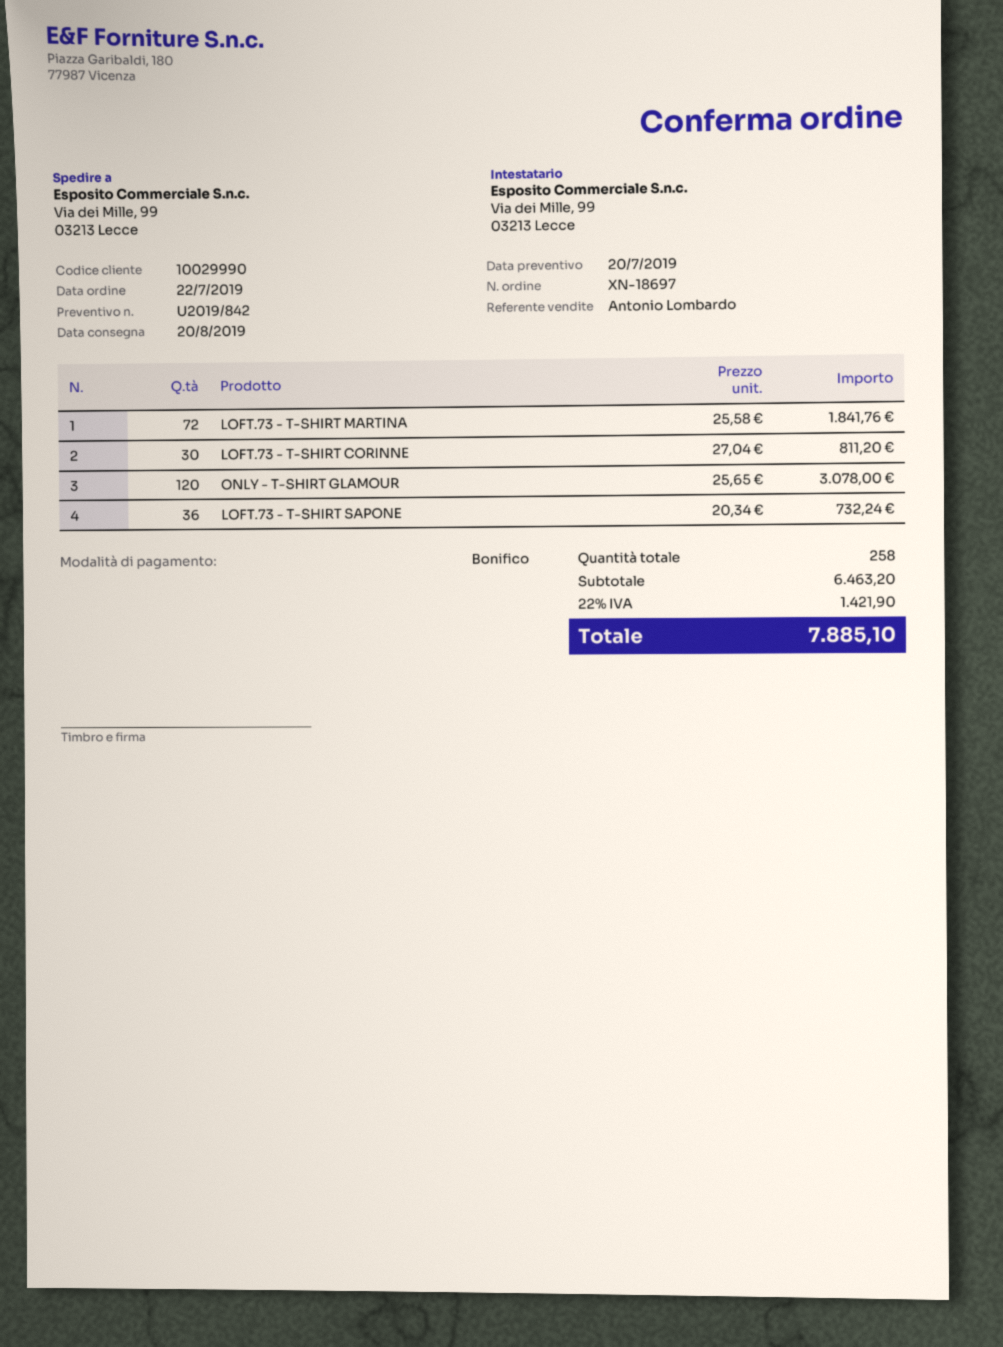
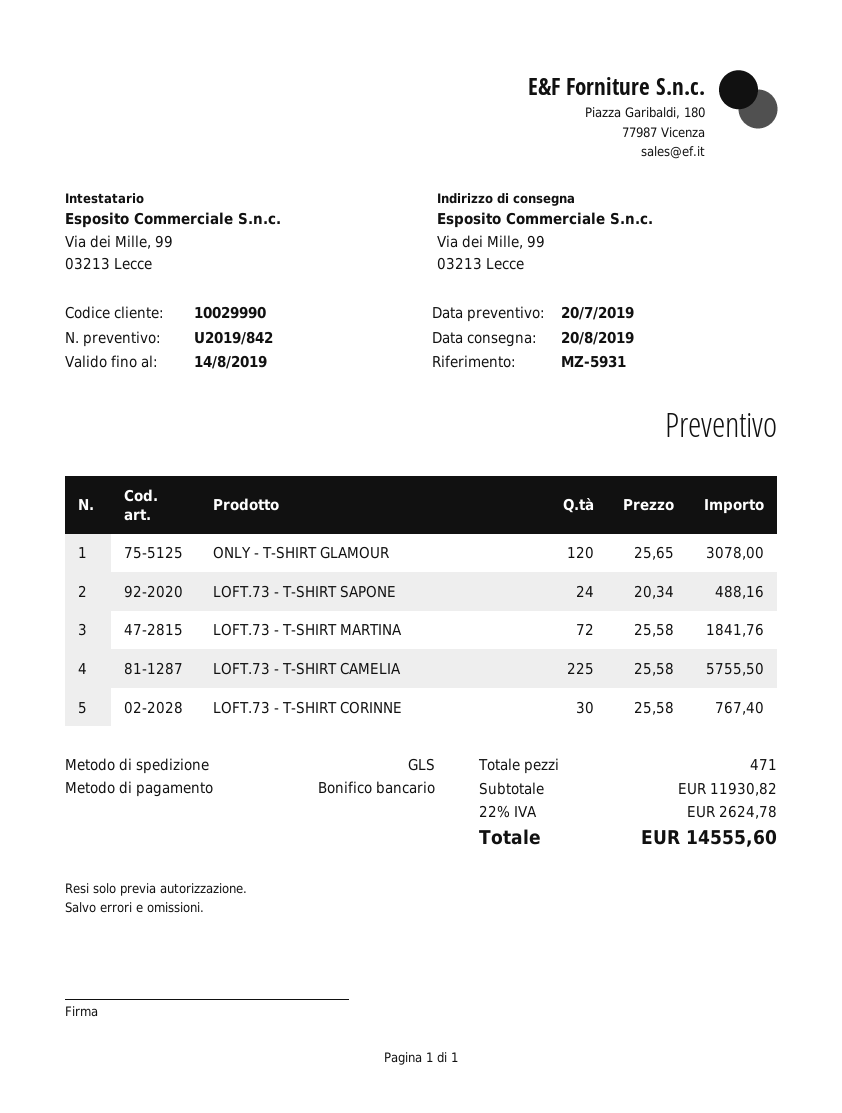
LOFT.73 - T-SHIRT CORINNE: 30 x 27.04 = 811.20 -> 30 x 25.58 = 767.40
LOFT.73 - T-SHIRT SAPONE: 36 x 20.34 = 732.24 -> 24 x 20.34 = 488.16
LOFT.73 - T-SHIRT CAMELIA: none -> 225 x 25.58 = 5755.50
total quantity: 258 -> 471
subtotal: 6463.20 -> 11930.82
tax: 22% = 1421.90 -> 22% = 2624.78
total: 7885.10 -> 14555.60

